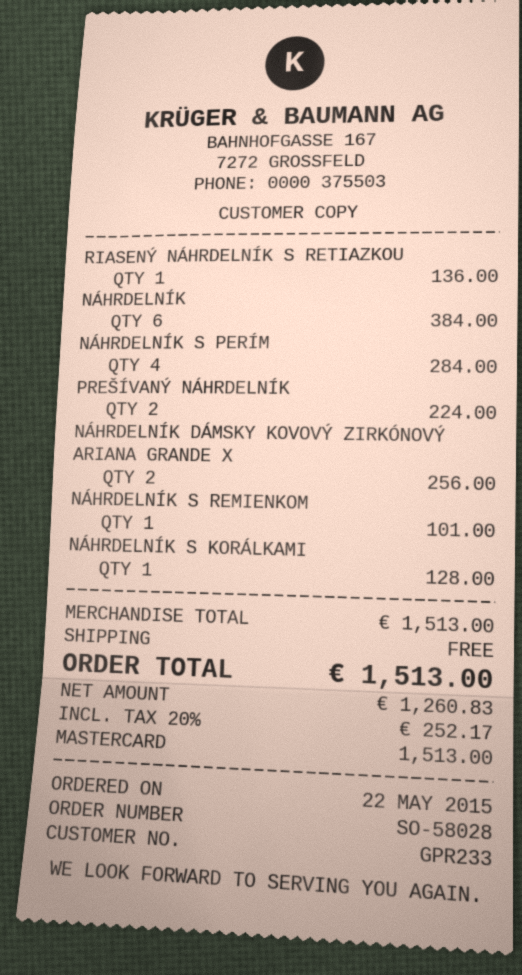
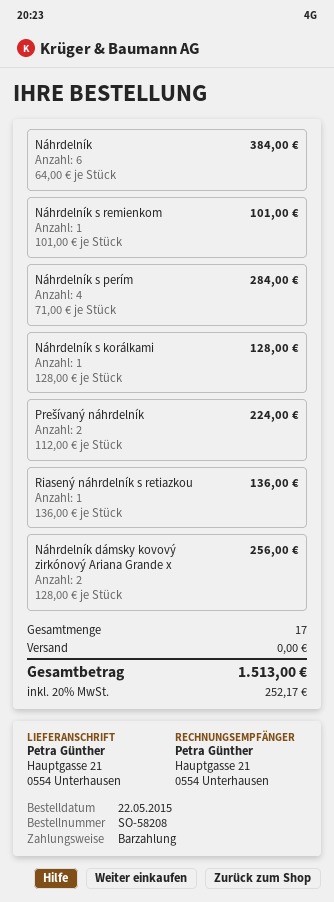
order number: SO-58028 -> SO-58208
payment method: Mastercard -> cash

